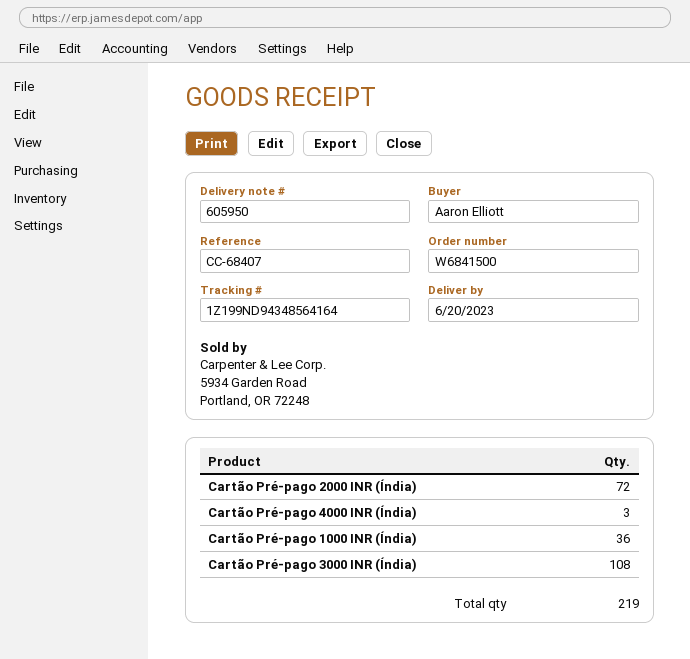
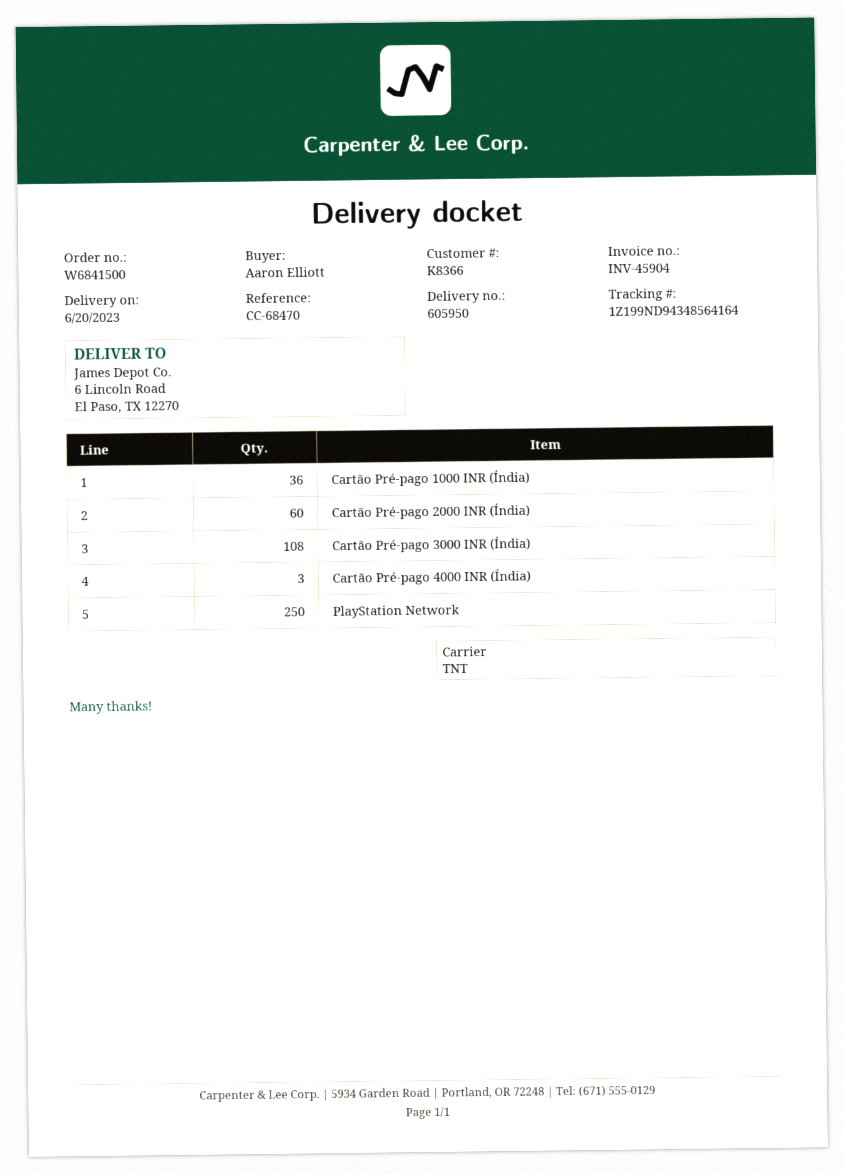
reference: CC-68407 -> CC-68470
Cartão Pré-pago 2000 INR (Índia): 72 -> 60
PlayStation Network: none -> 250

